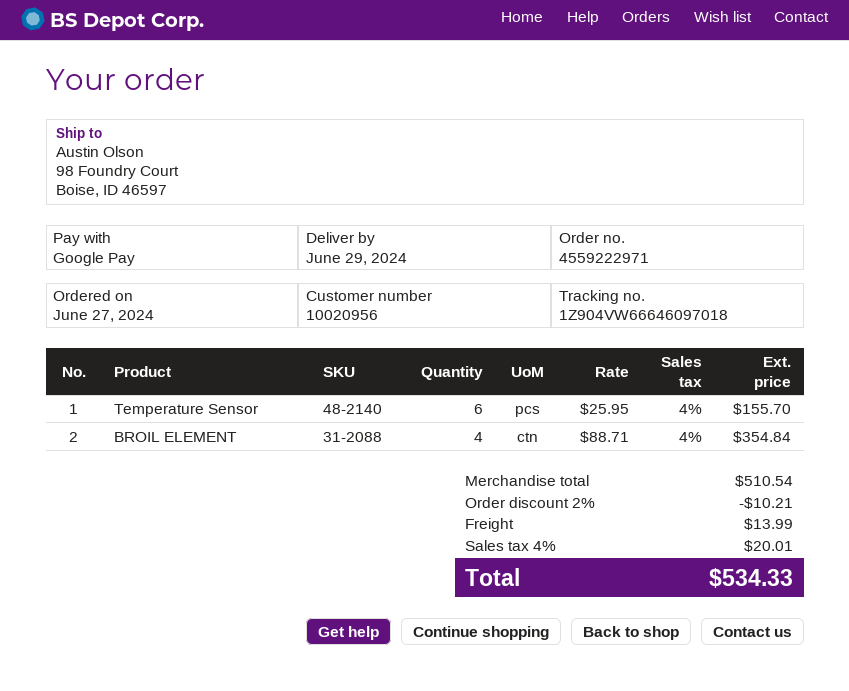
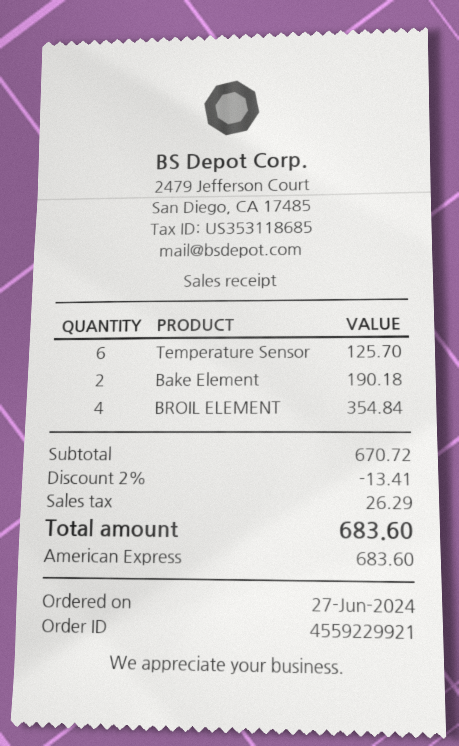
order number: 4559222971 -> 4559229921
payment method: Google Pay -> American Express
Temperature Sensor: 6 for 155.70 -> 6 for 125.70
Bake Element: none -> 2 for 190.18
subtotal: 510.54 -> 670.72
discount: 2% = 10.21 -> 2% = 13.41
shipping: 13.99 -> none
tax: 20.01 -> 26.29
total: 534.33 -> 683.60

